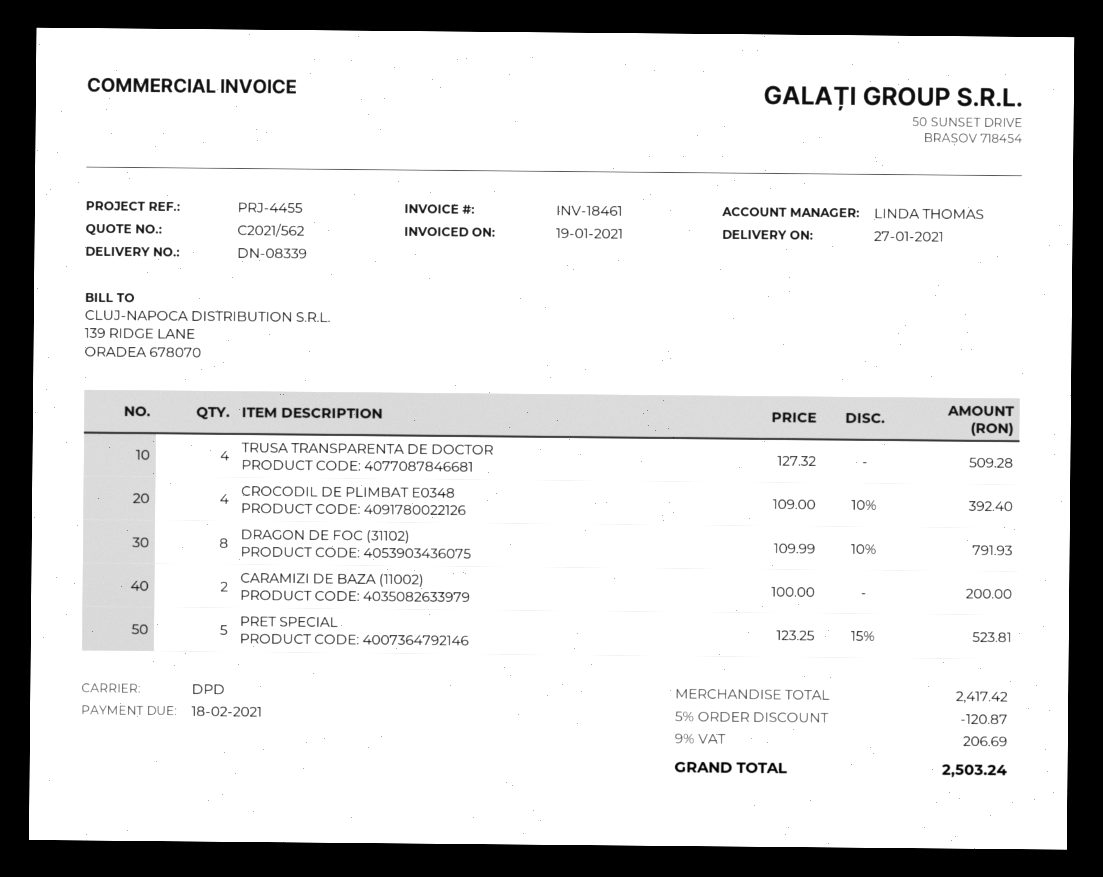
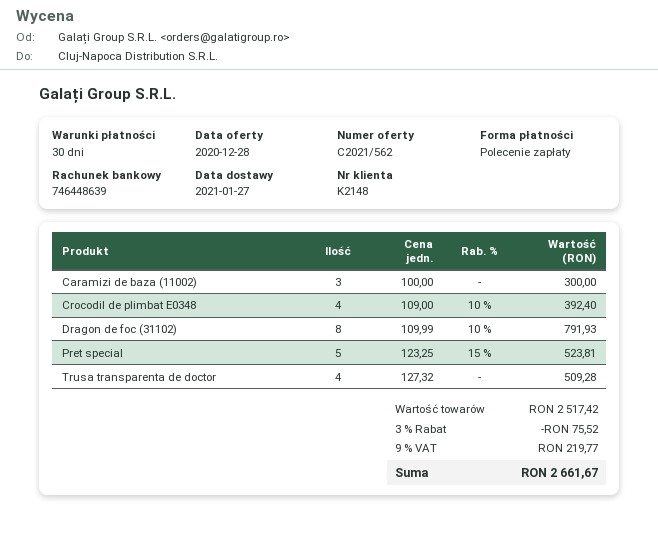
CARAMIZI DE BAZA (11002): 2 x 100.00 = 200.00 -> 3 x 100.00 = 300.00
subtotal: 2417.42 -> 2517.42
discount: 5% = 120.87 -> 3% = 75.52
tax: 9% = 206.69 -> 9% = 219.77
total: 2503.24 -> 2661.67

